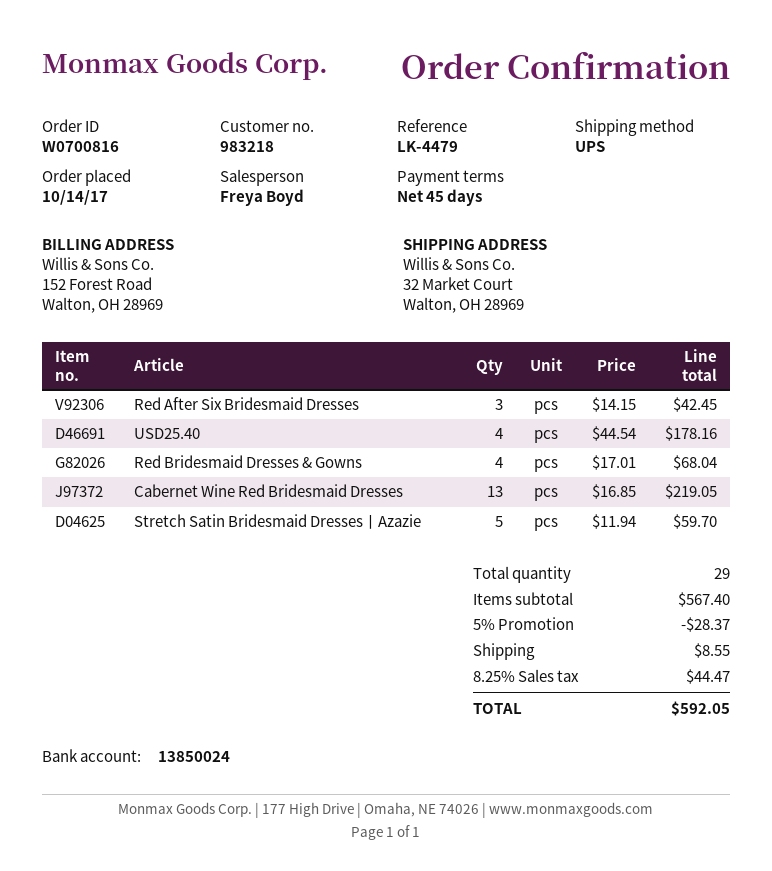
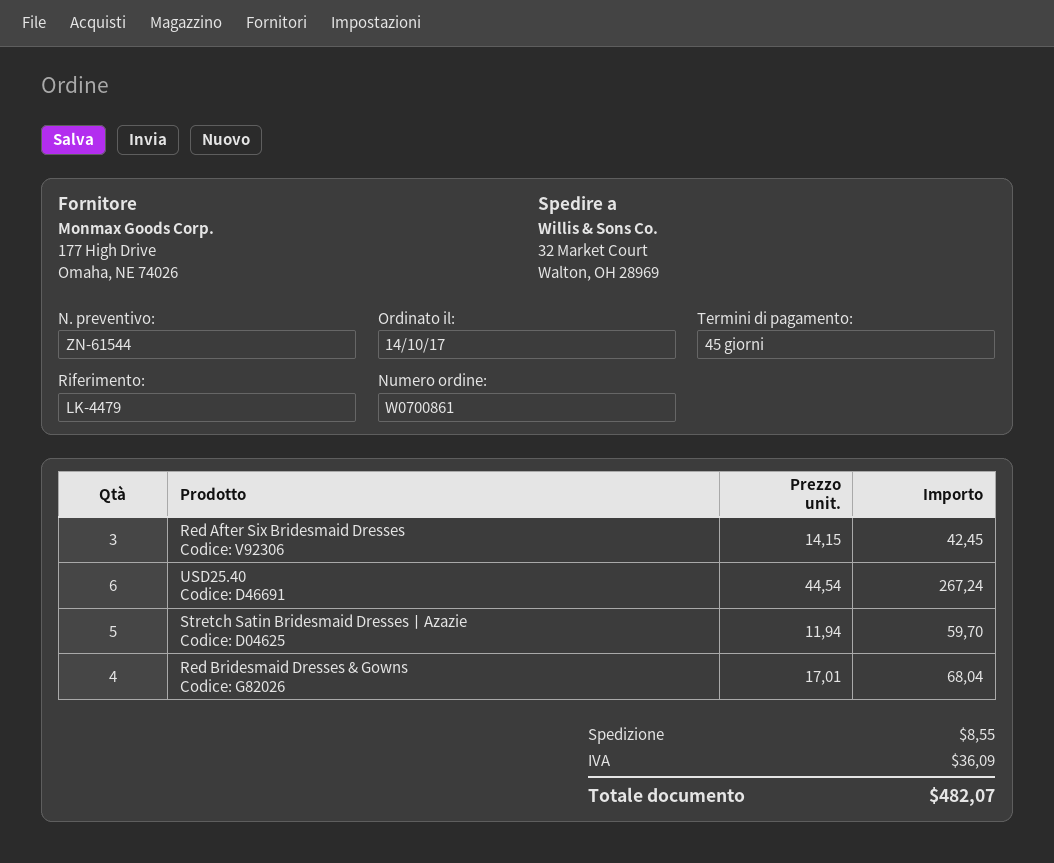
order number: W0700816 -> W0700861
USD25.40: 4 x 44.54 = 178.16 -> 6 x 44.54 = 267.24
Cabernet Wine Red Bridesmaid Dresses: 13 x 16.85 = 219.05 -> none
discount: 5% = 28.37 -> none
tax: 44.47 -> 36.09
total: 592.05 -> 482.07

